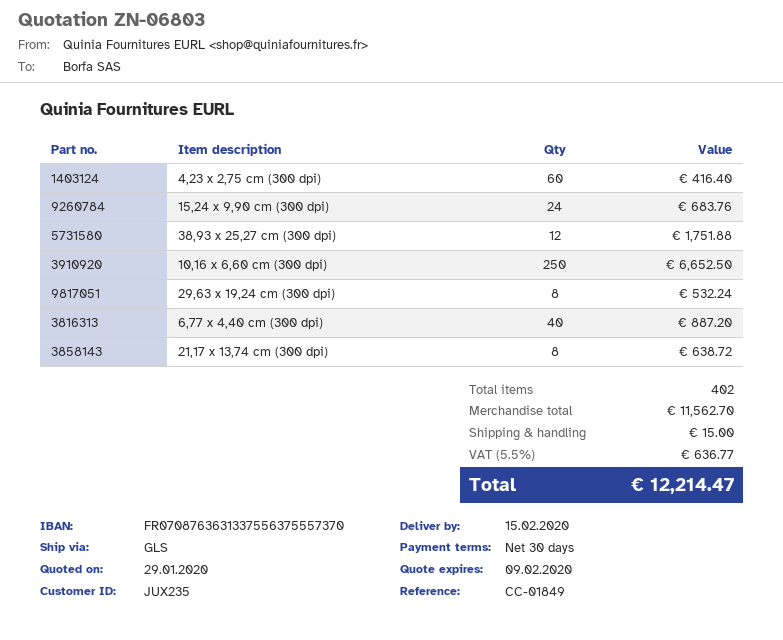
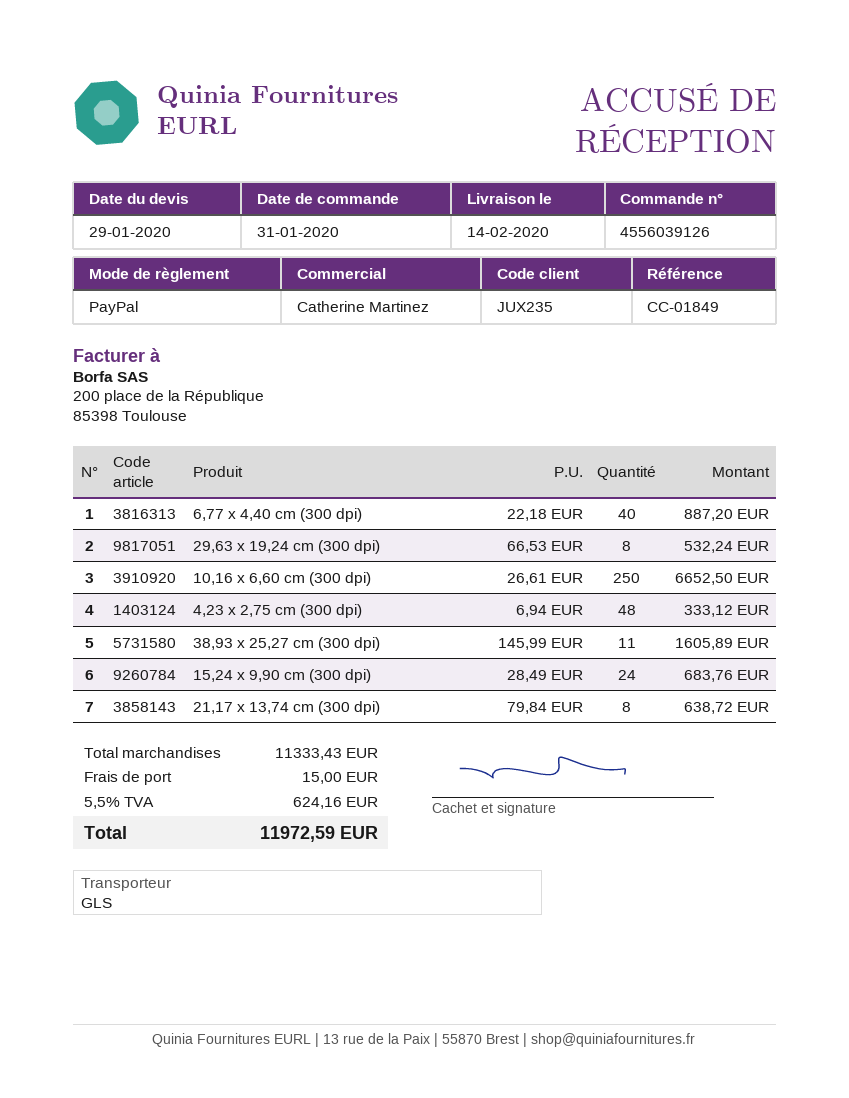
delivery date: 2020-02-15 -> 2020-02-14
4,23 x 2,75 cm (300 dpi): 60 for 416.40 -> 48 for 333.12
38,93 x 25,27 cm (300 dpi): 12 for 1751.88 -> 11 for 1605.89
subtotal: 11562.70 -> 11333.43
tax: 5.5% = 636.77 -> 5.5% = 624.16
total: 12214.47 -> 11972.59

